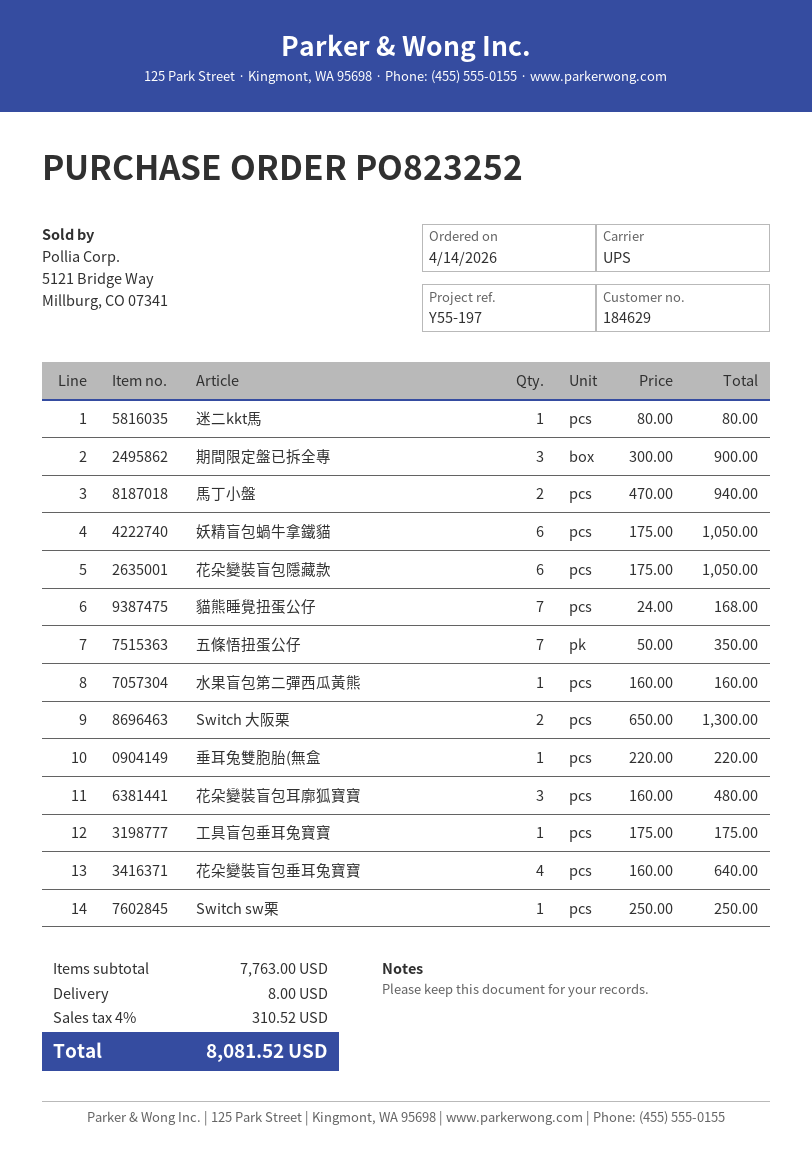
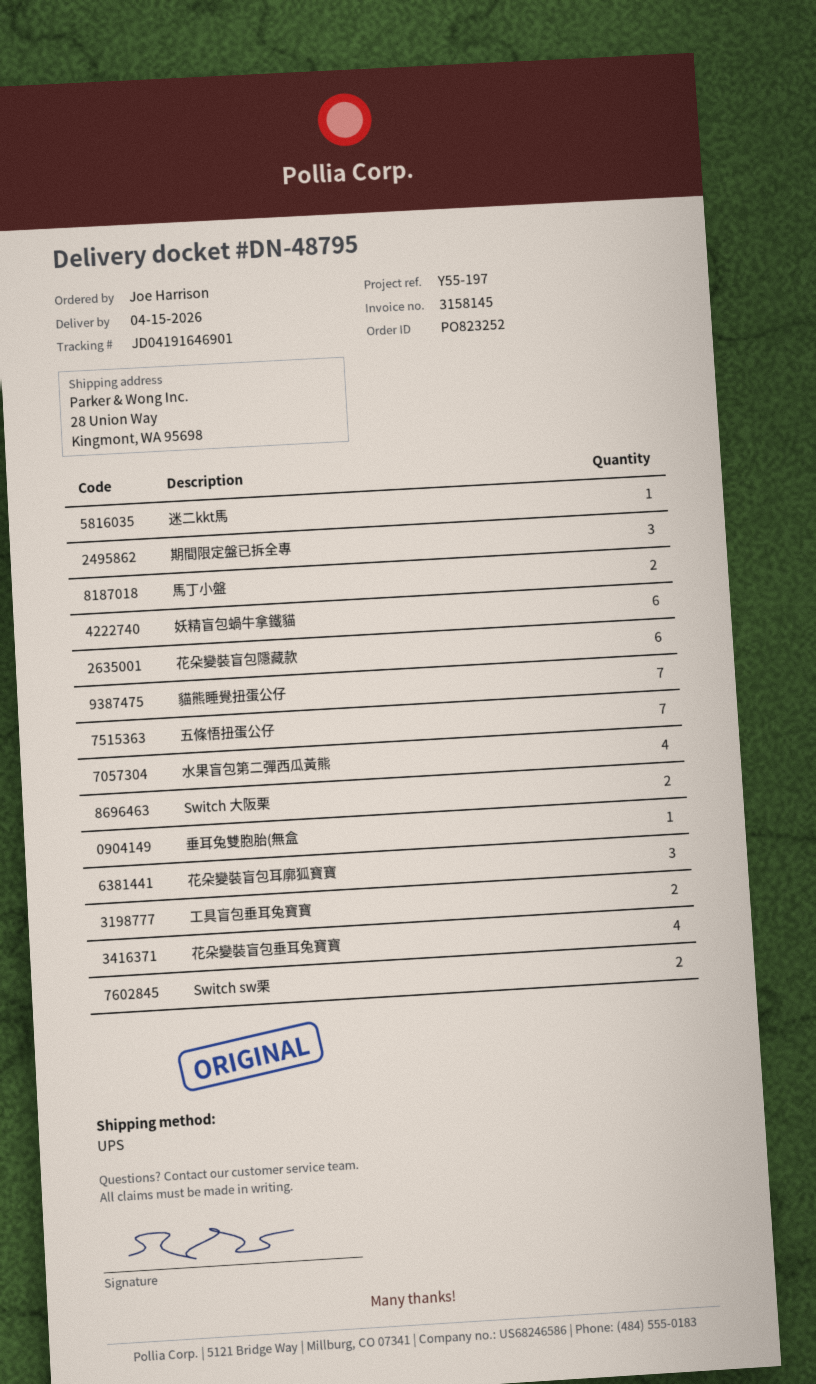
水果盲包第二彈西瓜黃熊: 1 -> 4
工具盲包垂耳兔寶寶: 1 -> 2
Switch sw栗: 1 -> 2

